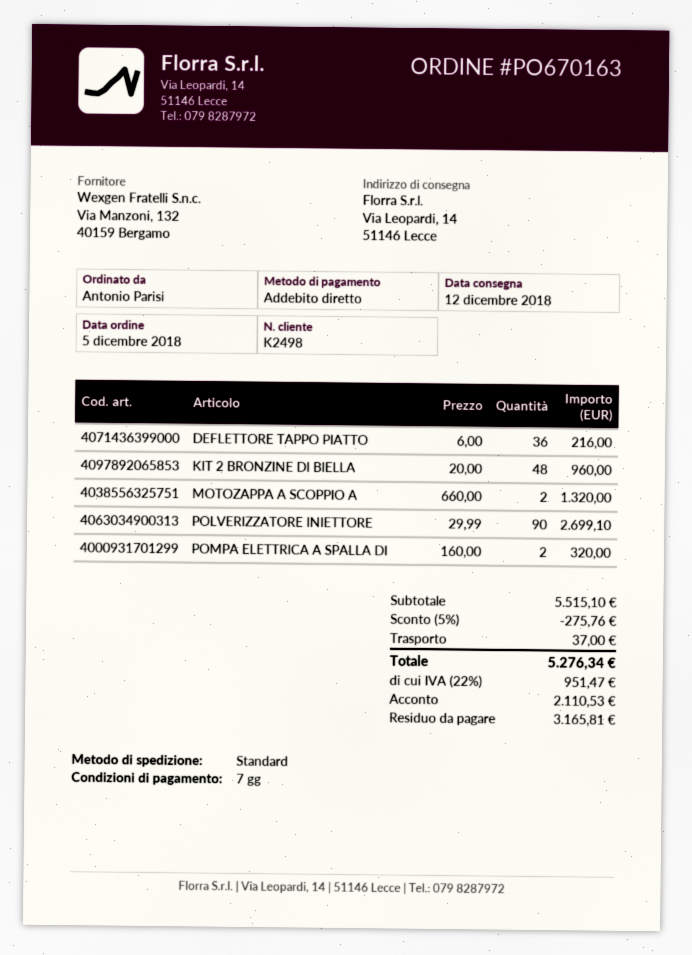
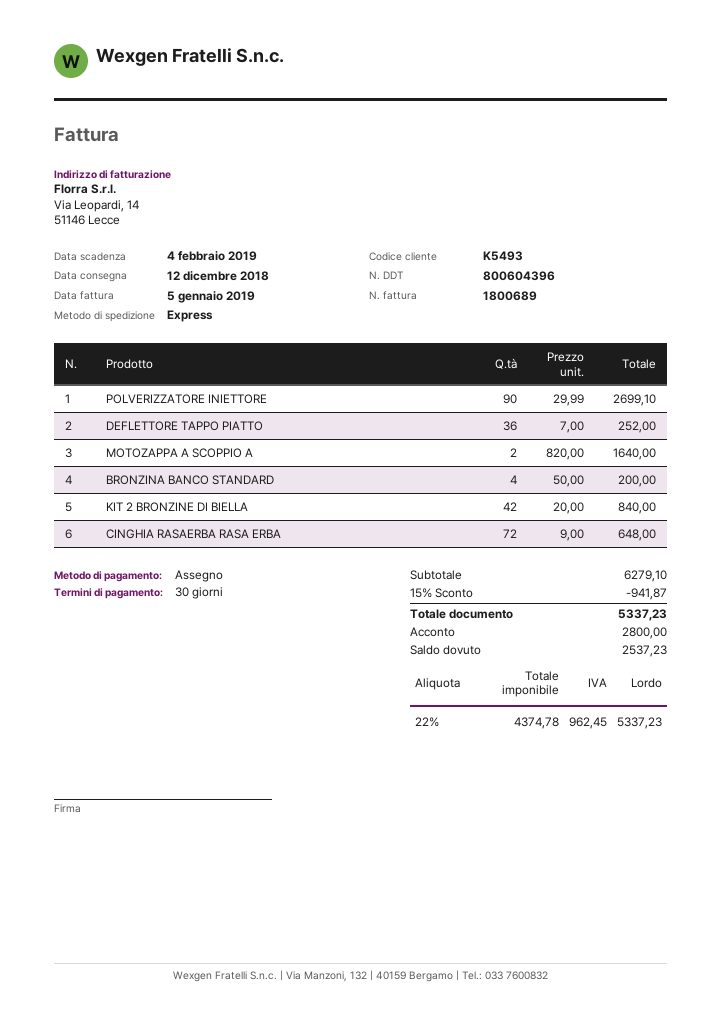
payment terms: 7 days -> 30 days
customer number: K2498 -> K5493
payment method: direct debit -> cheque
shipping method: standard -> express
DEFLETTORE TAPPO PIATTO: 36 x 6.00 = 216.00 -> 36 x 7.00 = 252.00
KIT 2 BRONZINE DI BIELLA: 48 x 20.00 = 960.00 -> 42 x 20.00 = 840.00
MOTOZAPPA A SCOPPIO A: 2 x 660.00 = 1320.00 -> 2 x 820.00 = 1640.00
POMPA ELETTRICA A SPALLA DI: 2 x 160.00 = 320.00 -> none
BRONZINA BANCO STANDARD: none -> 4 x 50.00 = 200.00
CINGHIA RASAERBA RASA ERBA: none -> 72 x 9.00 = 648.00
subtotal: 5515.10 -> 6279.10
discount: 5% = 275.76 -> 15% = 941.87
shipping: 37.00 -> none
tax: 22% = 951.47 -> 22% = 962.45
total: 5276.34 -> 5337.23
deposit: 2110.53 -> 2800.00
balance: 3165.81 -> 2537.23

